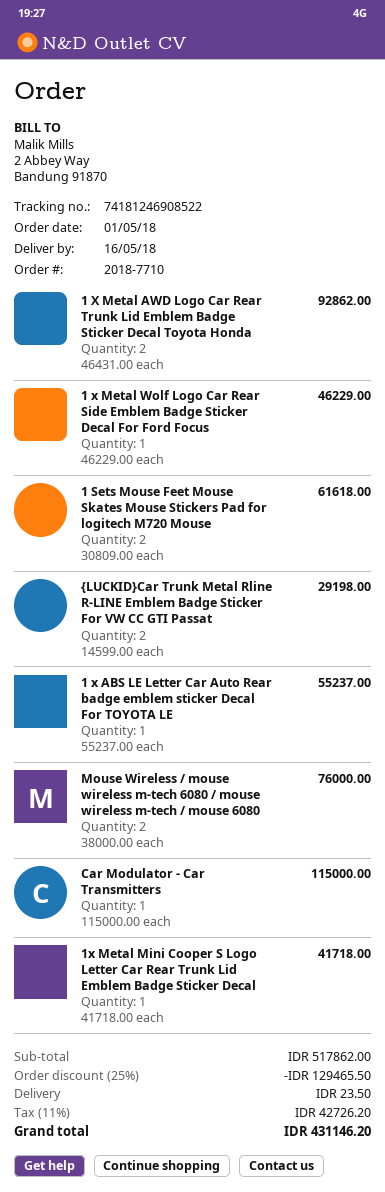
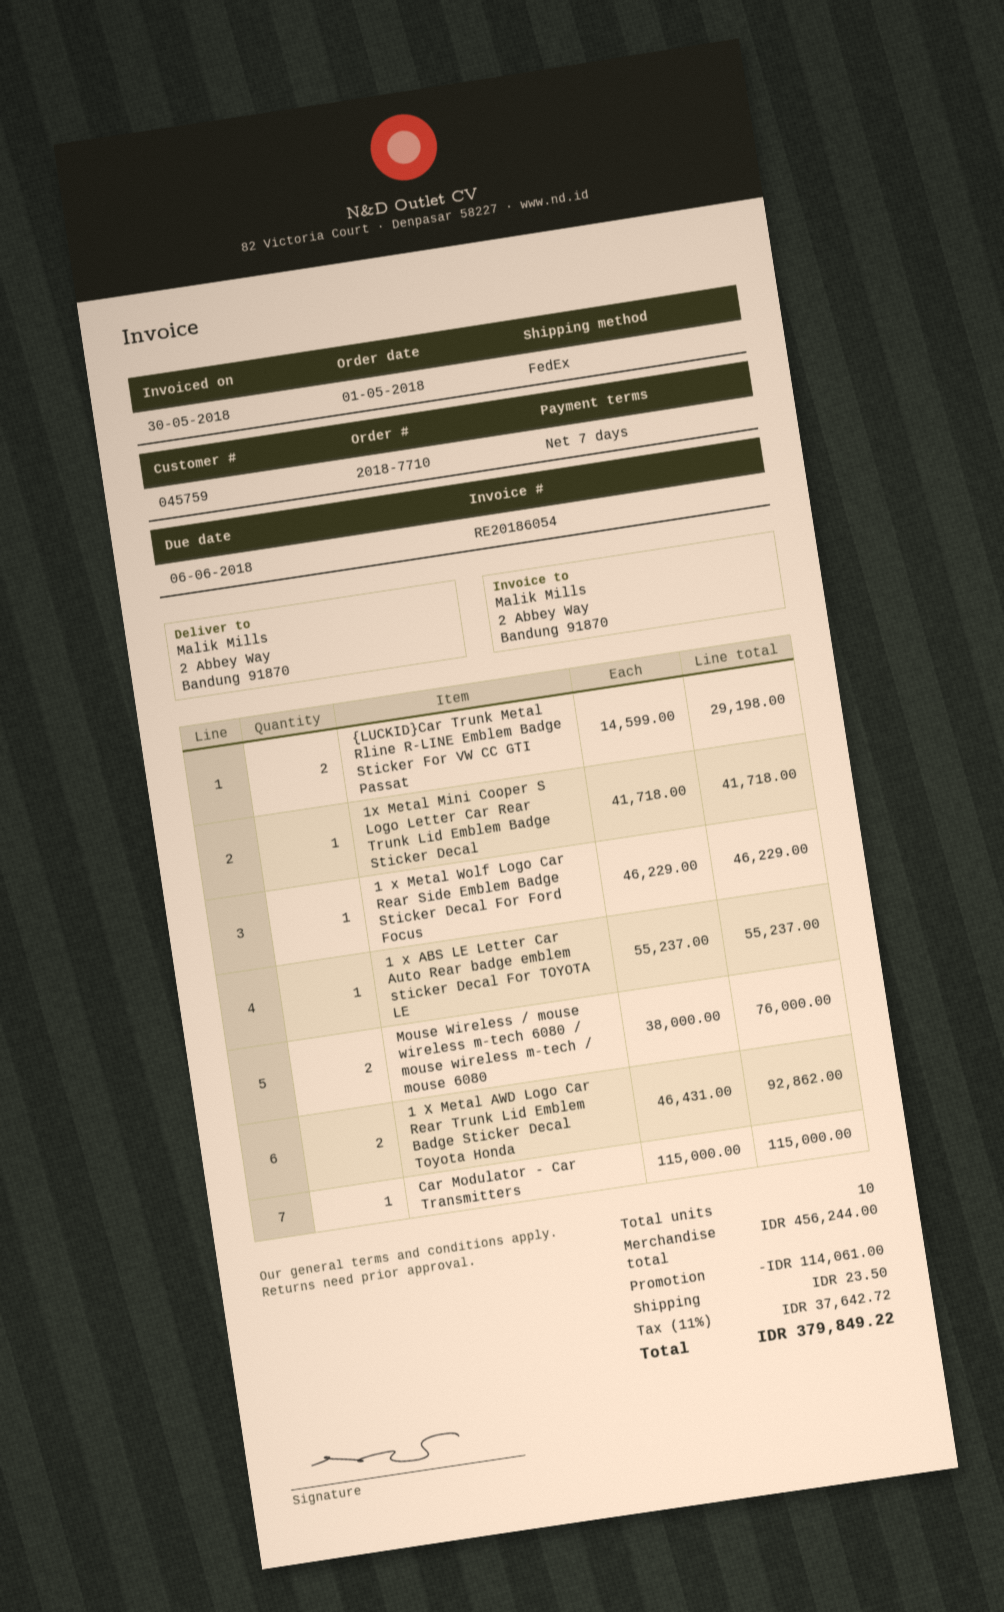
1 Sets Mouse Feet Mouse Skates Mouse Stickers Pad for logitech M720 Mouse: 2 x 30809.00 = 61618.00 -> none
subtotal: 517862.00 -> 456244.00
discount: 129465.50 -> 114061.00
tax: 11% = 42726.20 -> 11% = 37642.72
total: 431146.20 -> 379849.22

